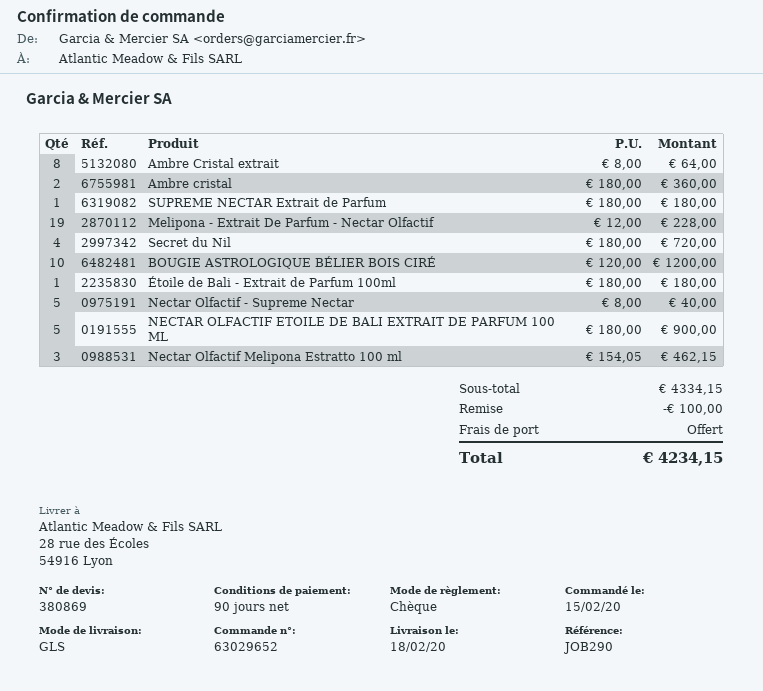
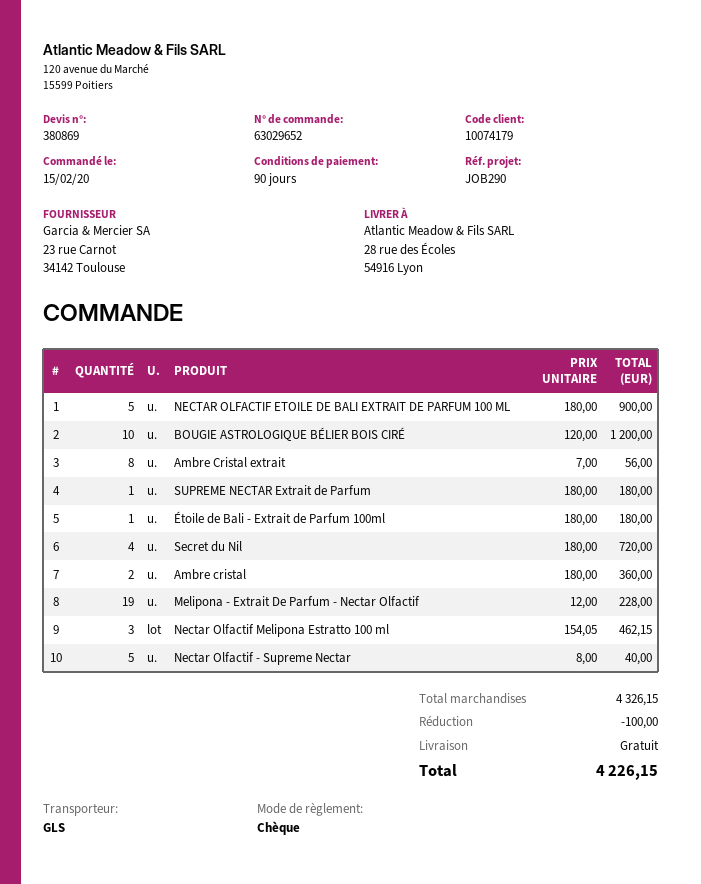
Ambre Cristal extrait: 8 x 8.00 = 64.00 -> 8 x 7.00 = 56.00
subtotal: 4334.15 -> 4326.15
total: 4234.15 -> 4226.15

